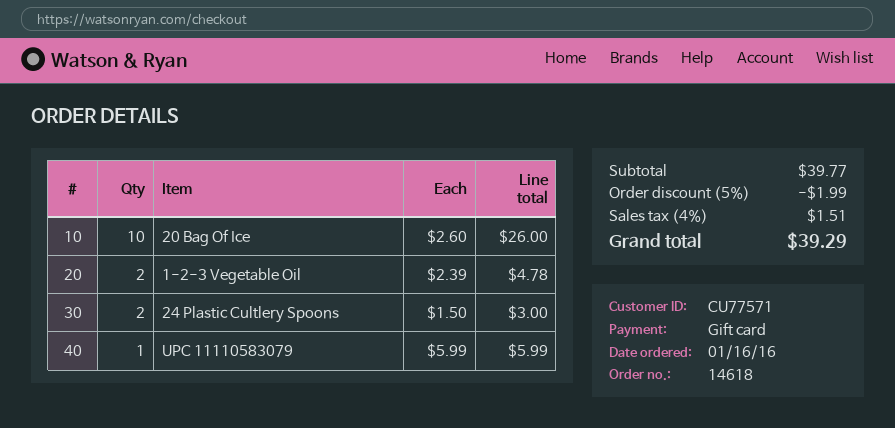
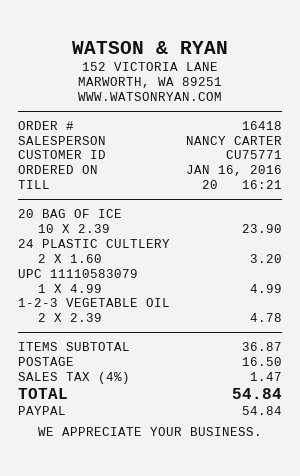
order number: 14618 -> 16418
customer number: CU77571 -> CU75771
payment method: gift card -> PayPal
20 Bag Of Ice: 10 x 2.60 = 26.00 -> 10 x 2.39 = 23.90
24 Plastic Cultlery Spoons: 2 x 1.50 = 3.00 -> 2 x 1.60 = 3.20
UPC 11110583079: 1 x 5.99 = 5.99 -> 1 x 4.99 = 4.99
subtotal: 39.77 -> 36.87
discount: 5% = 1.99 -> none
shipping: none -> 16.50
tax: 4% = 1.51 -> 4% = 1.47
total: 39.29 -> 54.84

